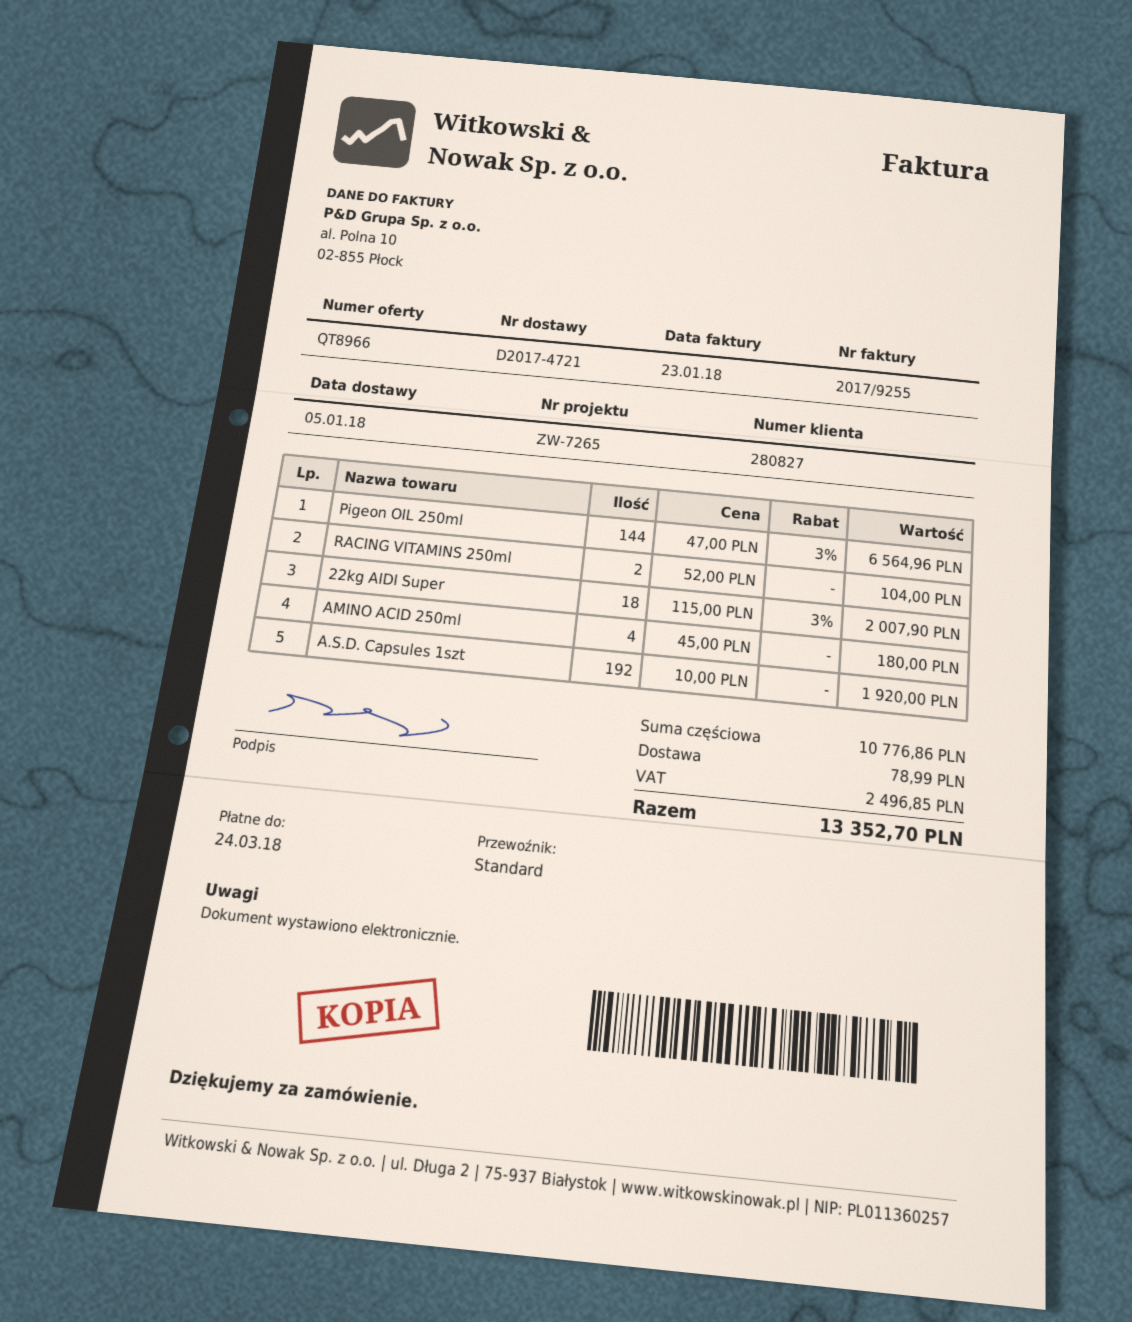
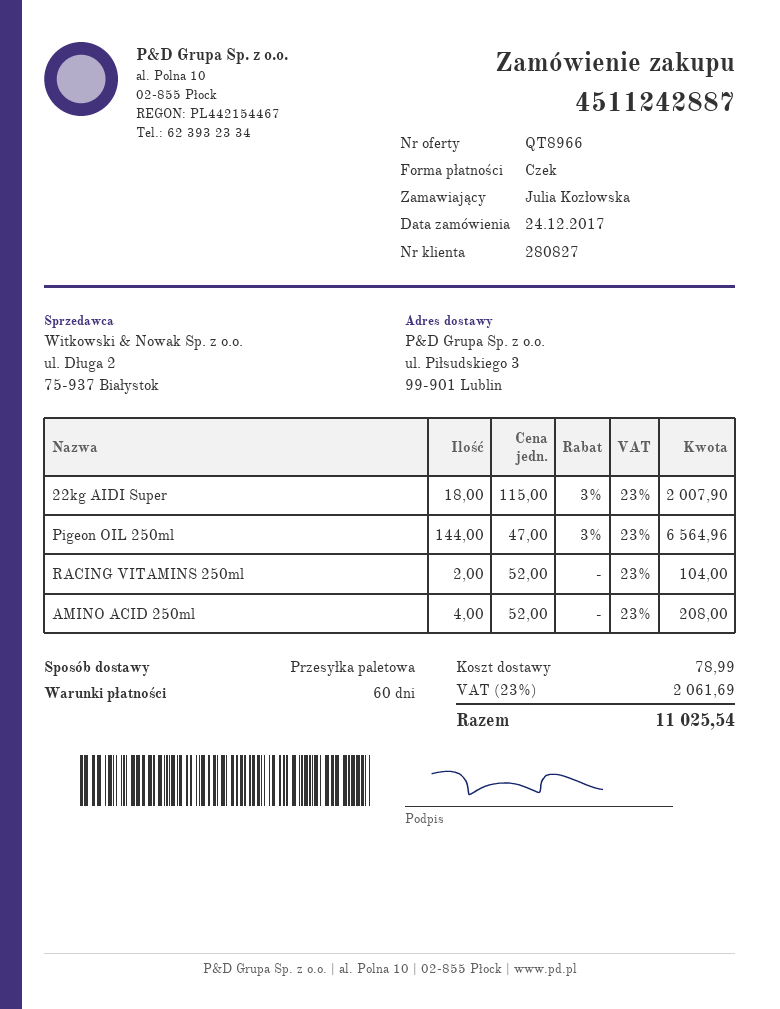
shipping method: standard -> pallet freight
AMINO ACID 250ml: 4 x 45.00 = 180.00 -> 4 x 52.00 = 208.00
A.S.D. Capsules 1szt: 192 x 10.00 = 1920.00 -> none
tax: 2496.85 -> 2061.69
total: 13352.70 -> 11025.54

